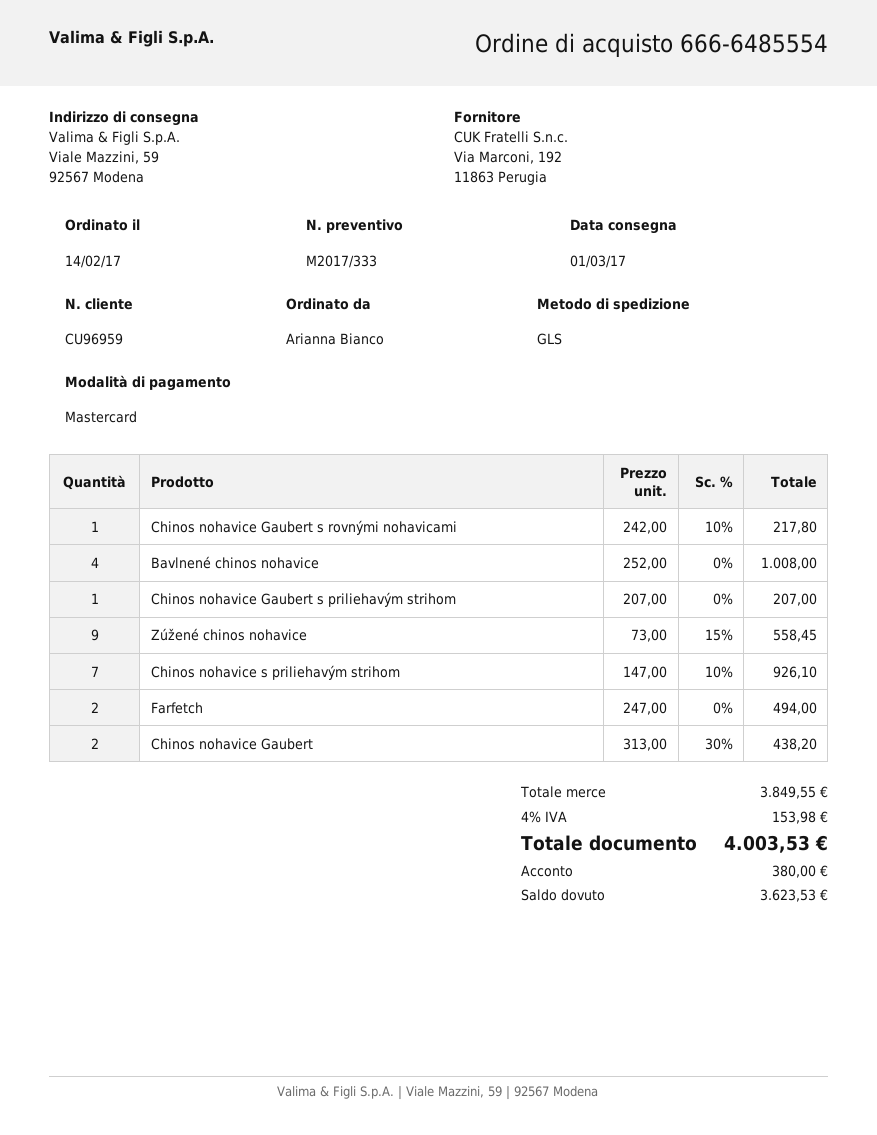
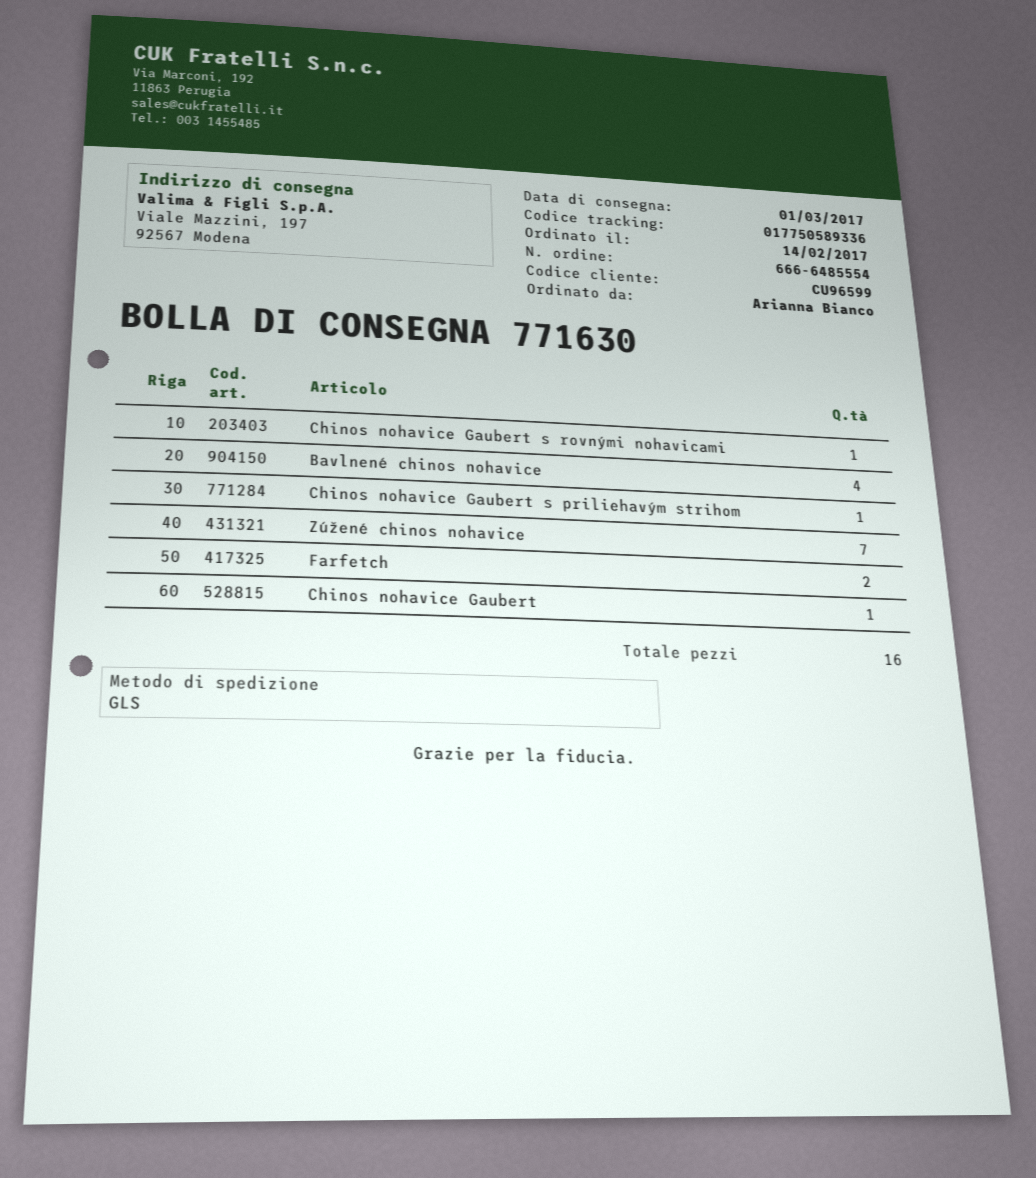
customer number: CU96959 -> CU96599
ship to: Viale Mazzini, 59, 92567 Modena -> Viale Mazzini, 197, 92567 Modena
Zúžené chinos nohavice: 9 -> 7
Chinos nohavice s priliehavým strihom: 7 -> none
Chinos nohavice Gaubert: 2 -> 1

